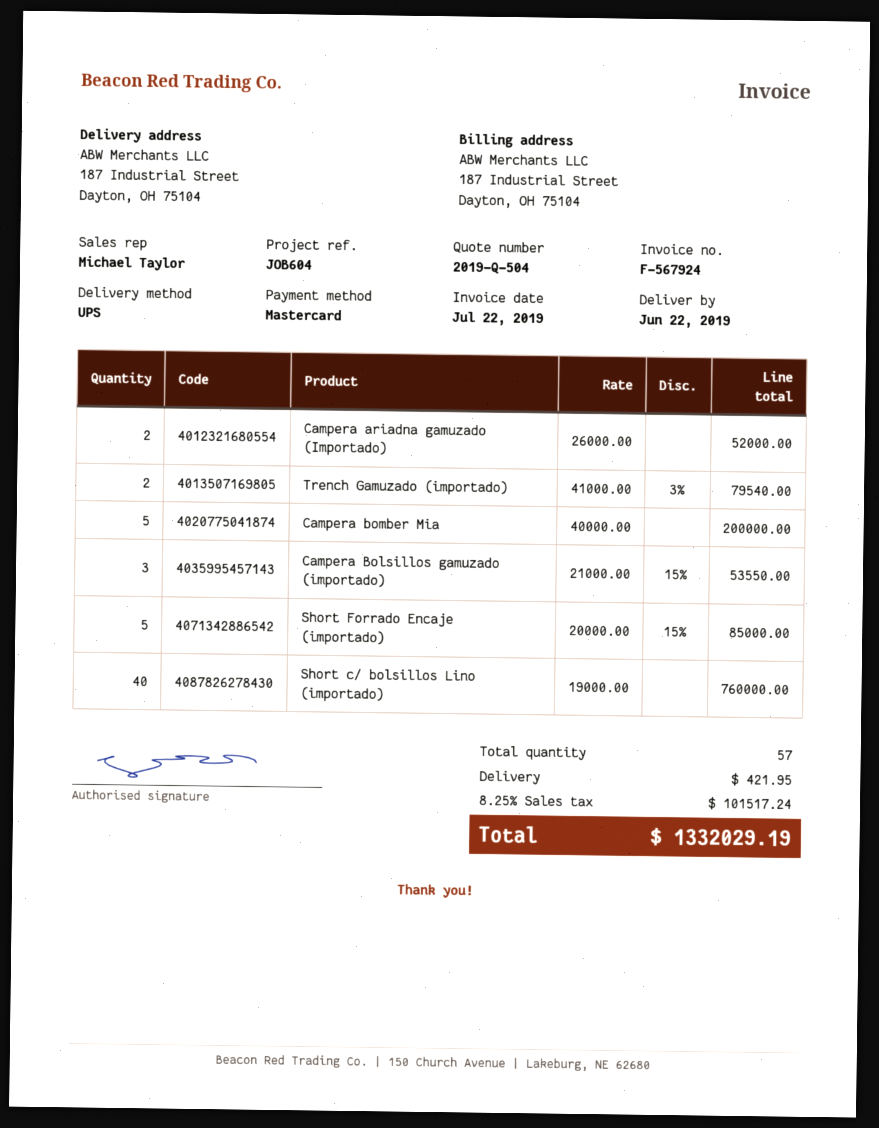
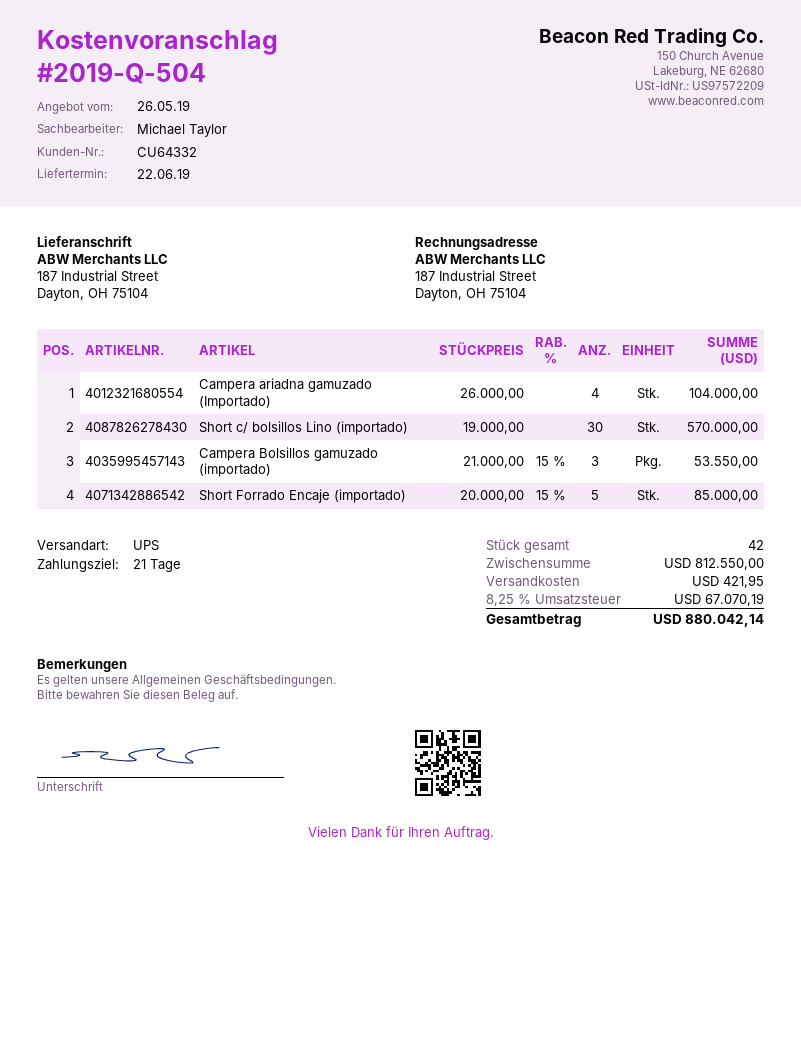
Campera ariadna gamuzado (Importado): 2 x 26000.00 = 52000.00 -> 4 x 26000.00 = 104000.00
Trench Gamuzado (importado): 2 x 41000.00 - 3% = 79540.00 -> none
Campera bomber Mia: 5 x 40000.00 = 200000.00 -> none
Short c/ bolsillos Lino (importado): 40 x 19000.00 = 760000.00 -> 30 x 19000.00 = 570000.00
total quantity: 57 -> 42
tax: 8.25% = 101517.24 -> 8.25% = 67070.19
total: 1332029.19 -> 880042.14

